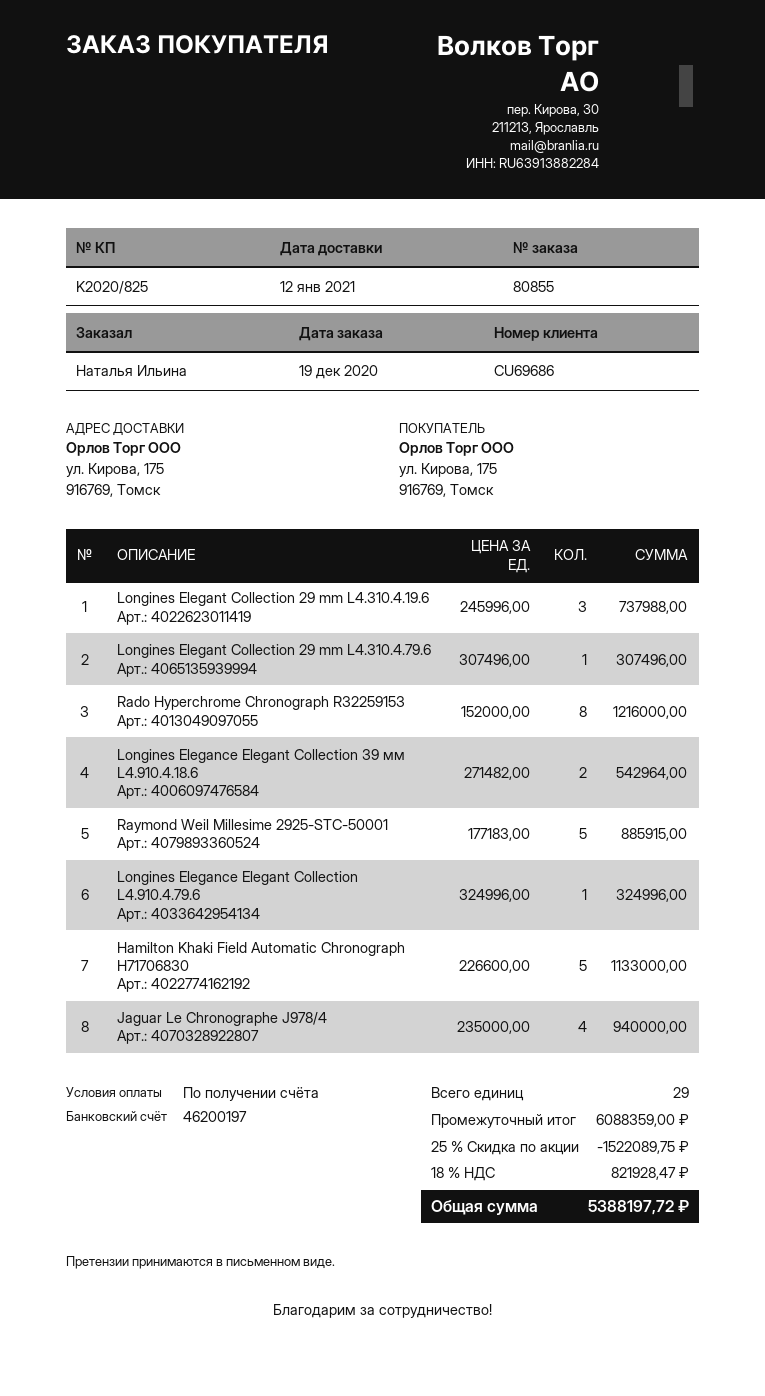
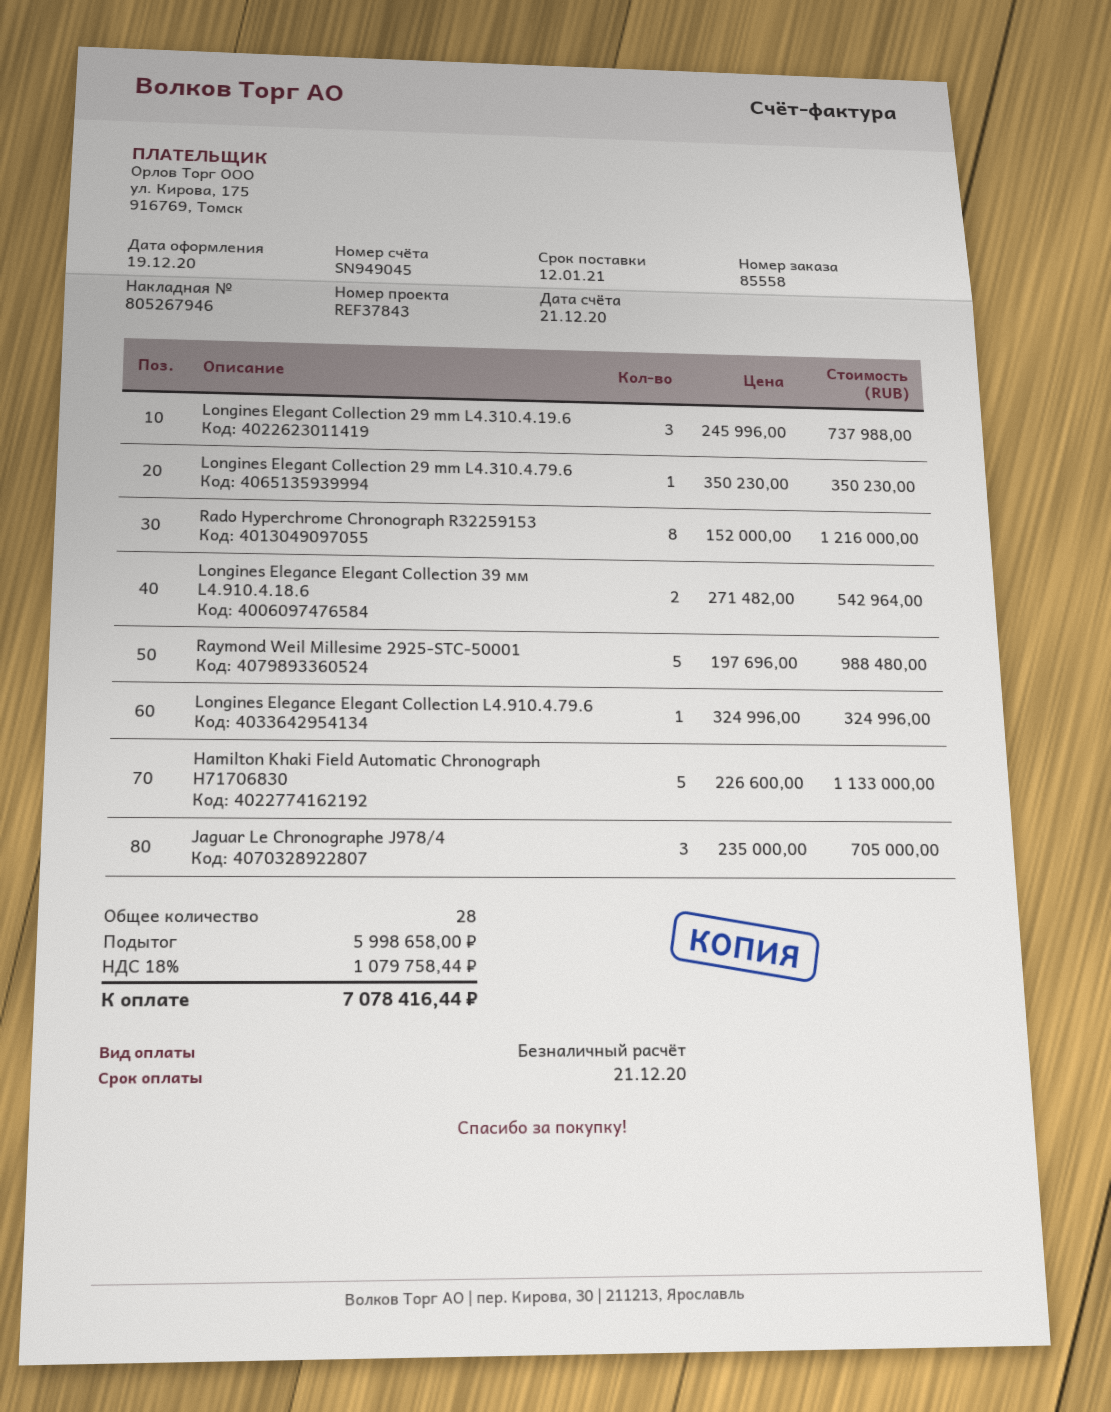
order number: 80855 -> 85558
Longines Elegant Collection 29 mm L4.310.4.79.6: 1 x 307496.00 = 307496.00 -> 1 x 350230.00 = 350230.00
Raymond Weil Millesime 2925-STC-50001: 5 x 177183.00 = 885915.00 -> 5 x 197696.00 = 988480.00
Jaguar Le Chronographe J978/4: 4 x 235000.00 = 940000.00 -> 3 x 235000.00 = 705000.00
total quantity: 29 -> 28
subtotal: 6088359.00 -> 5998658.00
discount: 25% = 1522089.75 -> none
tax: 18% = 821928.47 -> 18% = 1079758.44
total: 5388197.72 -> 7078416.44

